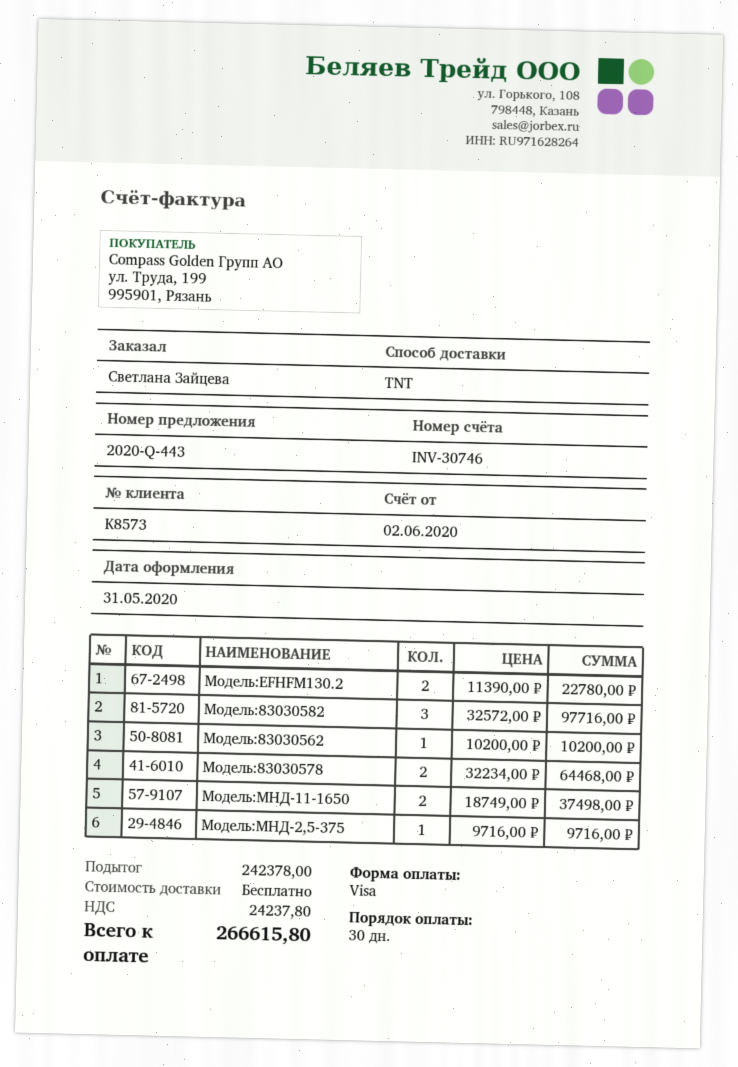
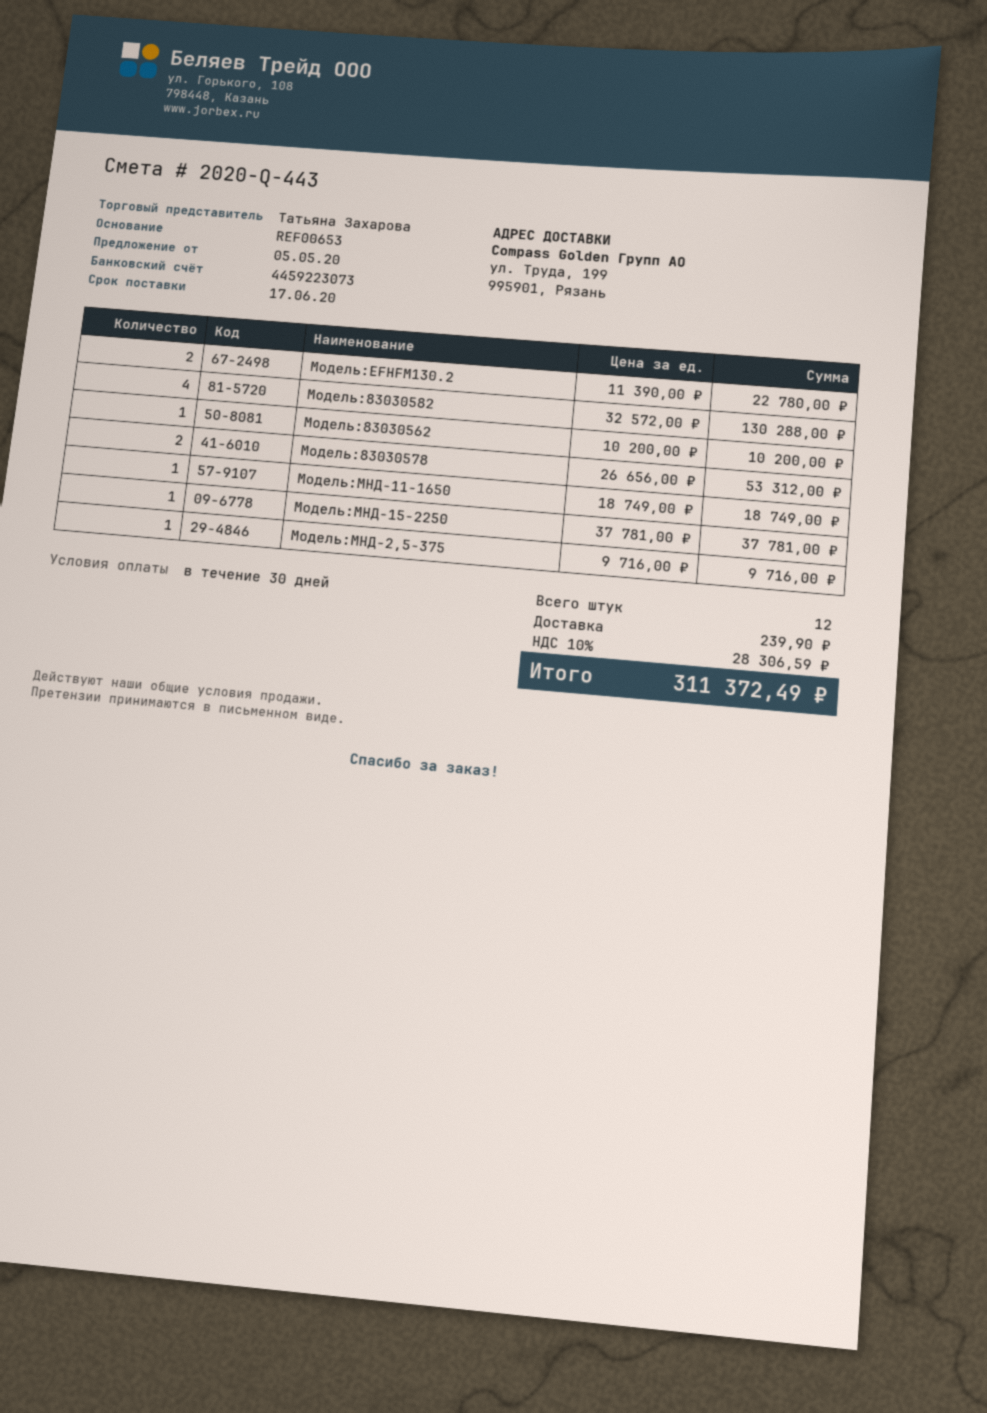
Модель:83030582: 3 x 32572.00 = 97716.00 -> 4 x 32572.00 = 130288.00
Модель:83030578: 2 x 32234.00 = 64468.00 -> 2 x 26656.00 = 53312.00
Модель:МНД-11-1650: 2 x 18749.00 = 37498.00 -> 1 x 18749.00 = 18749.00
Модель:МНД-15-2250: none -> 1 x 37781.00 = 37781.00
shipping: 0.00 -> 239.90
tax: 24237.80 -> 28306.59
total: 266615.80 -> 311372.49

